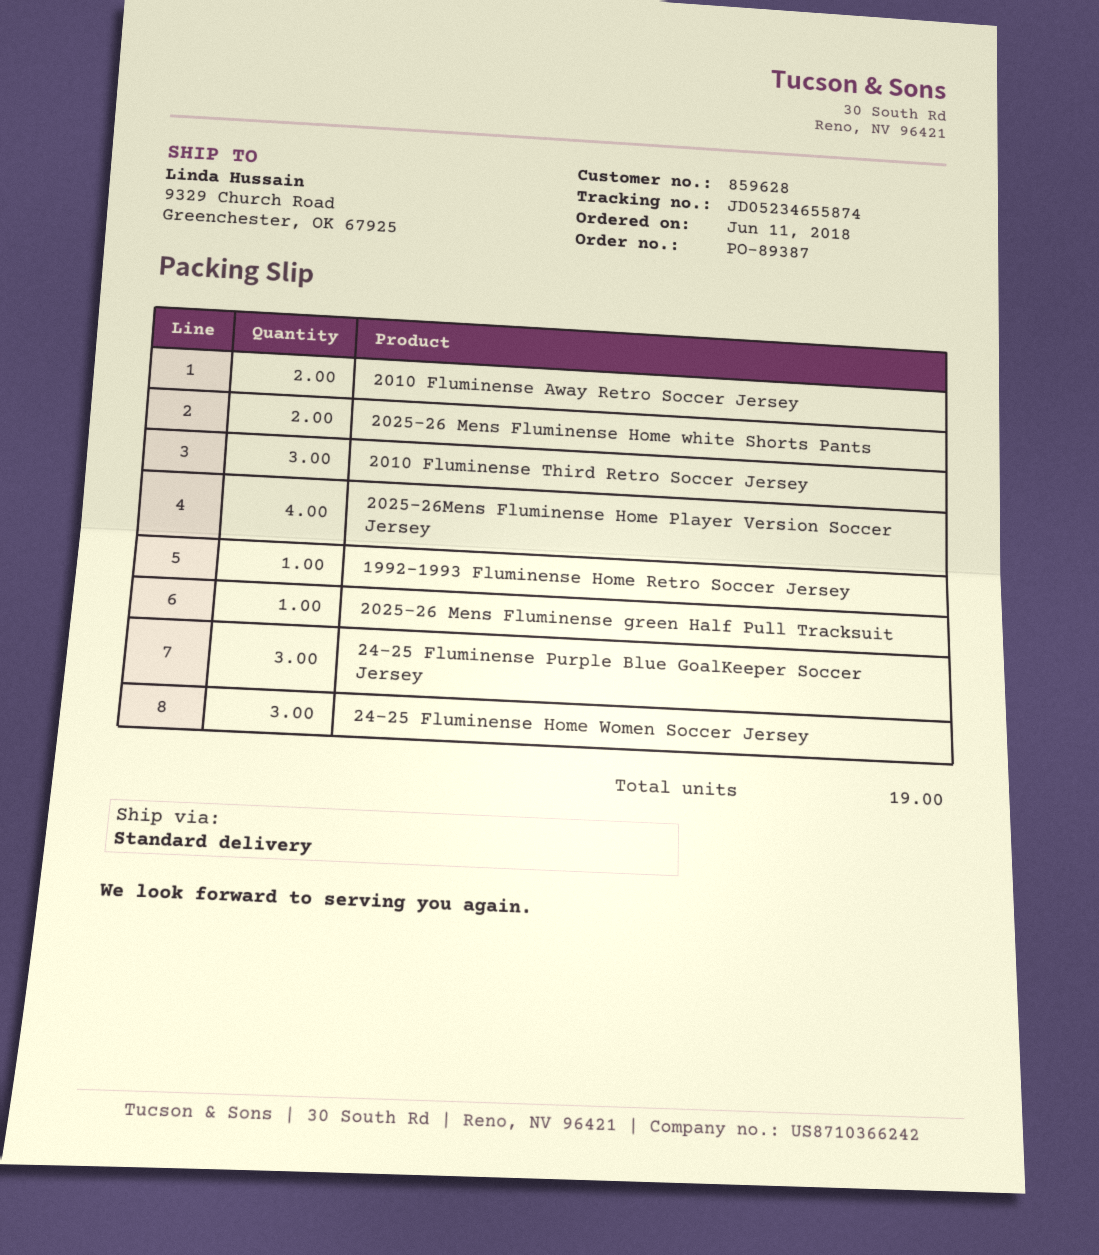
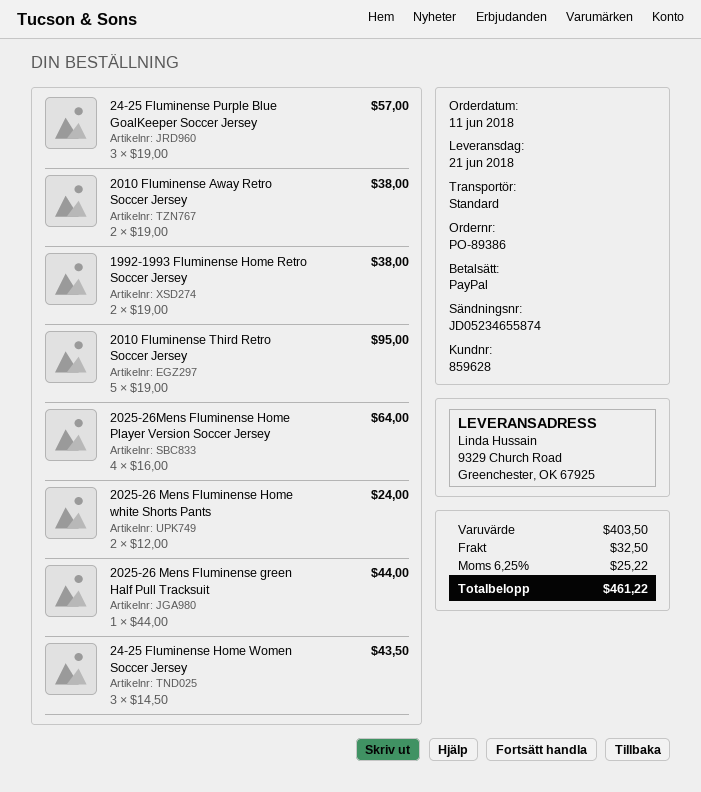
order number: PO-89387 -> PO-89386
2010 Fluminense Third Retro Soccer Jersey: 3 -> 5
1992-1993 Fluminense Home Retro Soccer Jersey: 1 -> 2

